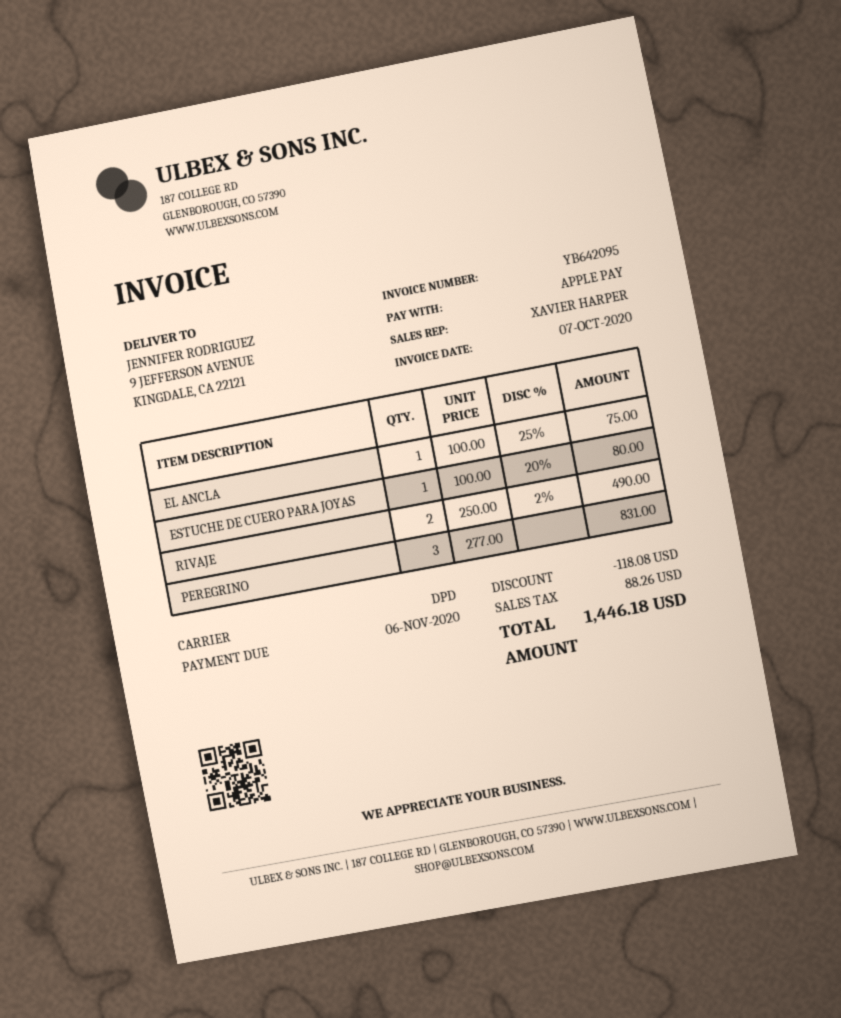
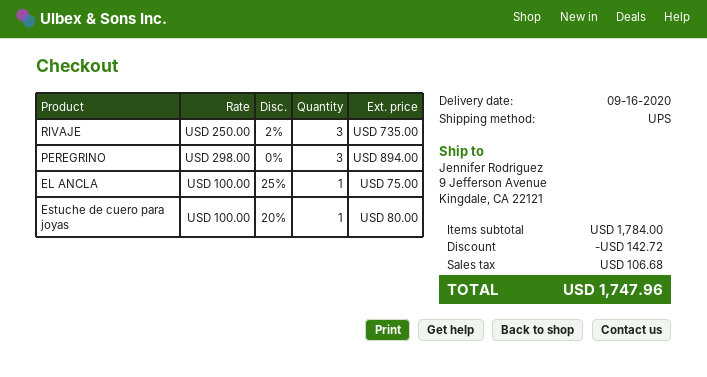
shipping method: DPD -> UPS
RIVAJE: 2 x 250.00 - 2% = 490.00 -> 3 x 250.00 - 2% = 735.00
PEREGRINO: 3 x 277.00 = 831.00 -> 3 x 298.00 = 894.00
discount: 118.08 -> 142.72
tax: 88.26 -> 106.68
total: 1446.18 -> 1747.96

